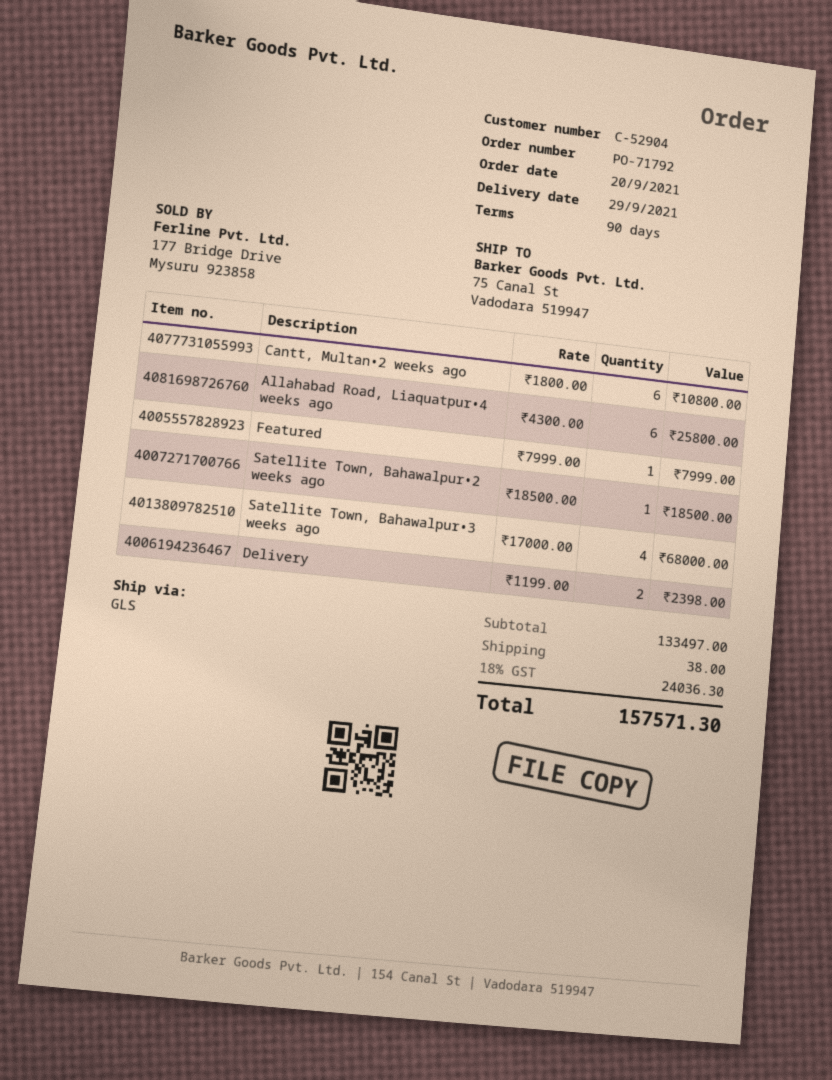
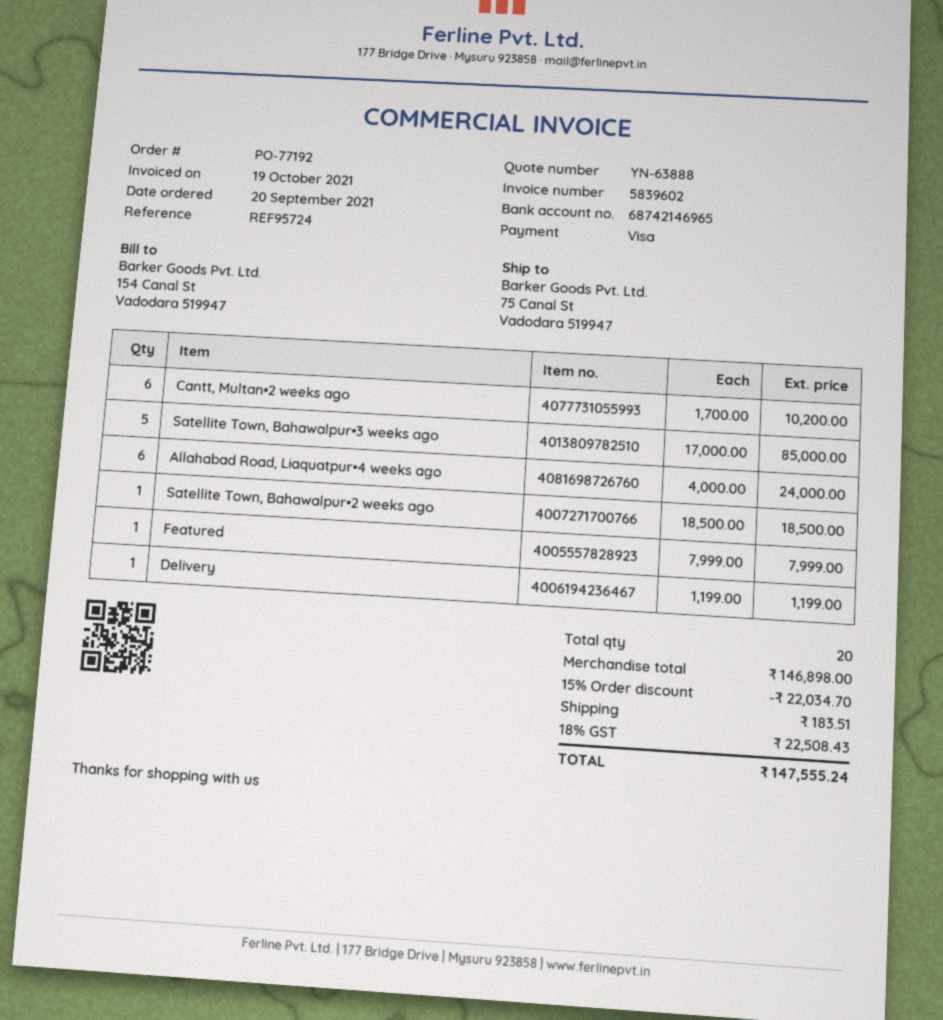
order number: PO-71792 -> PO-77192
Cantt, Multan•2 weeks ago: 6 x 1800.00 = 10800.00 -> 6 x 1700.00 = 10200.00
Allahabad Road, Liaquatpur•4 weeks ago: 6 x 4300.00 = 25800.00 -> 6 x 4000.00 = 24000.00
Satellite Town, Bahawalpur•3 weeks ago: 4 x 17000.00 = 68000.00 -> 5 x 17000.00 = 85000.00
Delivery: 2 x 1199.00 = 2398.00 -> 1 x 1199.00 = 1199.00
subtotal: 133497.00 -> 146898.00
discount: none -> 15% = 22034.70
shipping: 38.00 -> 183.51
tax: 18% = 24036.30 -> 18% = 22508.43
total: 157571.30 -> 147555.24

